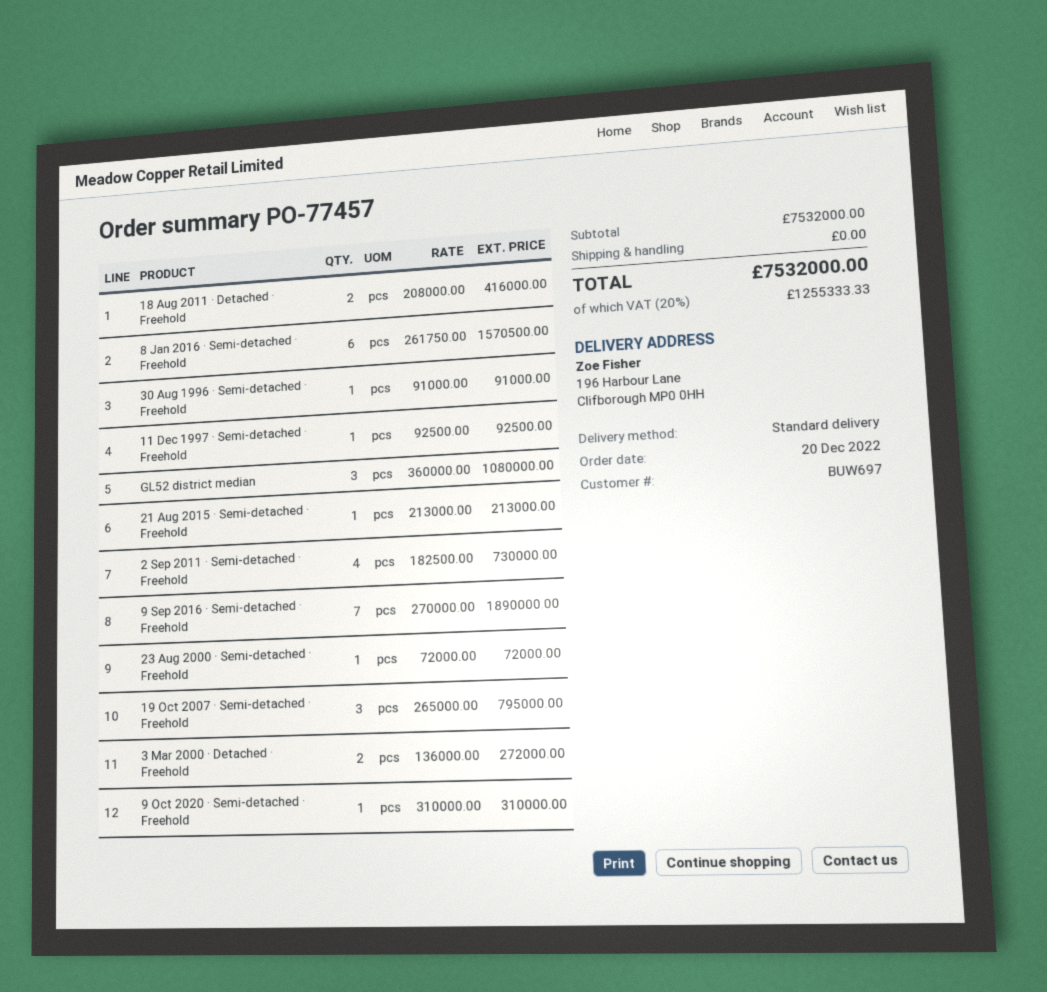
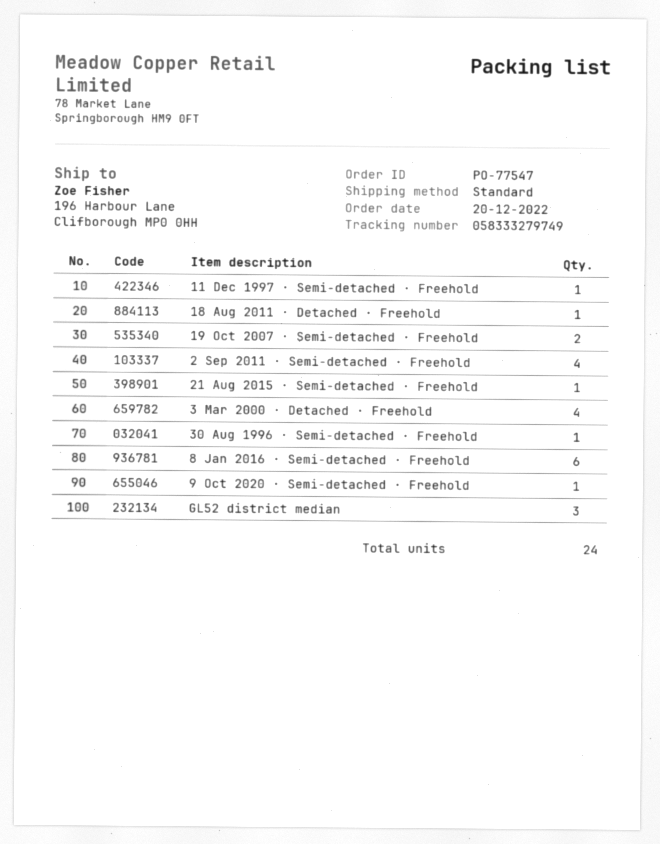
order number: PO-77457 -> PO-77547
18 Aug 2011 · Detached · Freehold: 2 -> 1
9 Sep 2016 · Semi-detached · Freehold: 7 -> none
23 Aug 2000 · Semi-detached · Freehold: 1 -> none
19 Oct 2007 · Semi-detached · Freehold: 3 -> 2
3 Mar 2000 · Detached · Freehold: 2 -> 4

